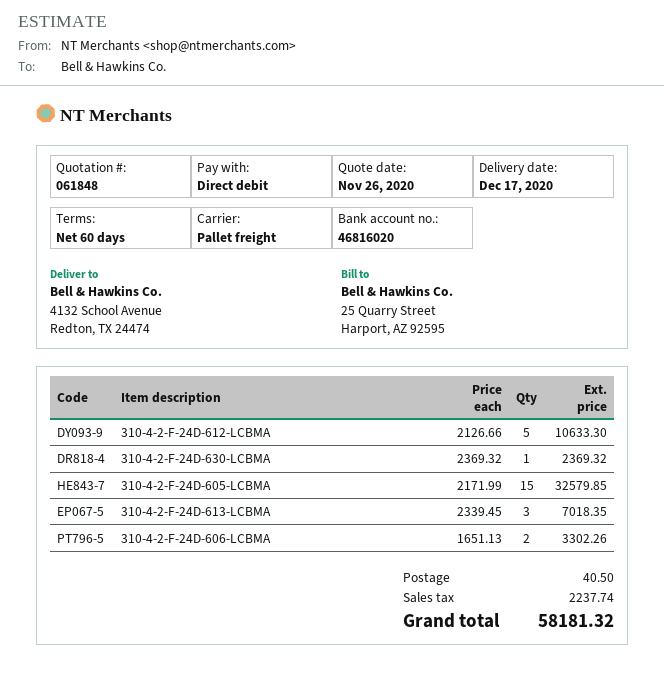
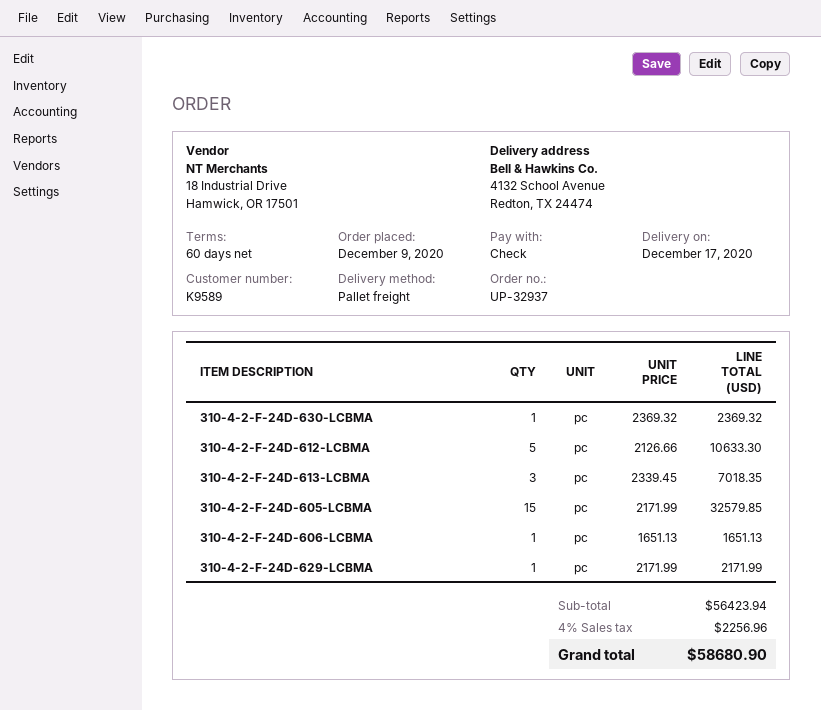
payment method: direct debit -> cheque
310-4-2-F-24D-606-LCBMA: 2 x 1651.13 = 3302.26 -> 1 x 1651.13 = 1651.13
310-4-2-F-24D-629-LCBMA: none -> 1 x 2171.99 = 2171.99
shipping: 40.50 -> none
tax: 2237.74 -> 2256.96
total: 58181.32 -> 58680.90

